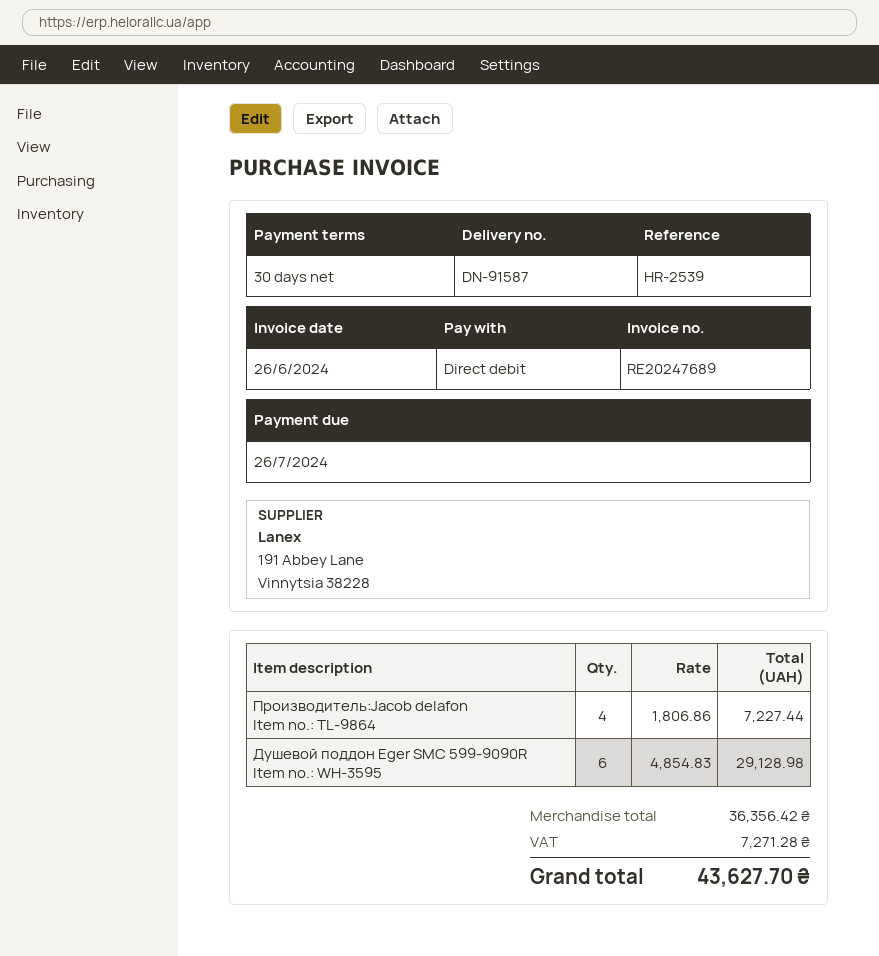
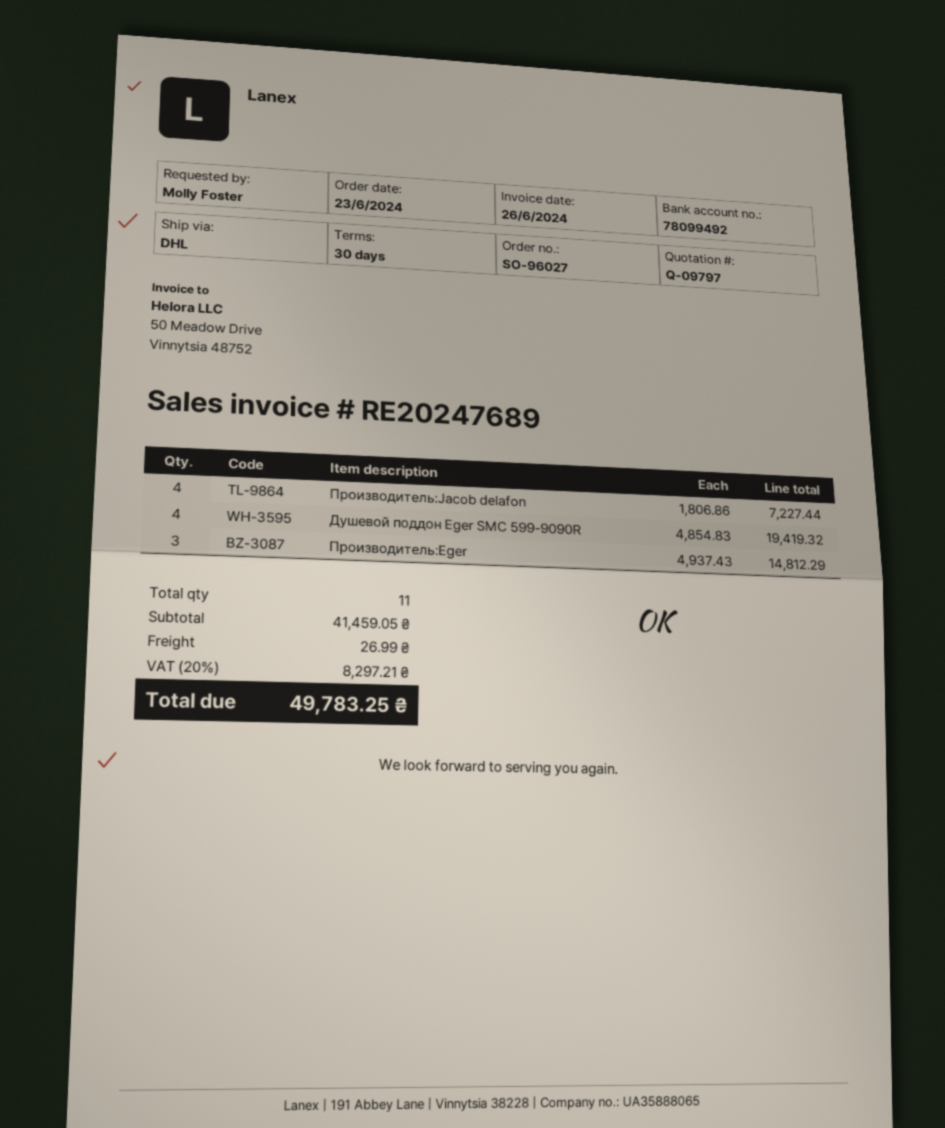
Душевой поддон Eger SMC 599-9090R: 6 x 4854.83 = 29128.98 -> 4 x 4854.83 = 19419.32
Производитель:Eger: none -> 3 x 4937.43 = 14812.29
subtotal: 36356.42 -> 41459.05
shipping: none -> 26.99
tax: 7271.28 -> 8297.21
total: 43627.70 -> 49783.25

